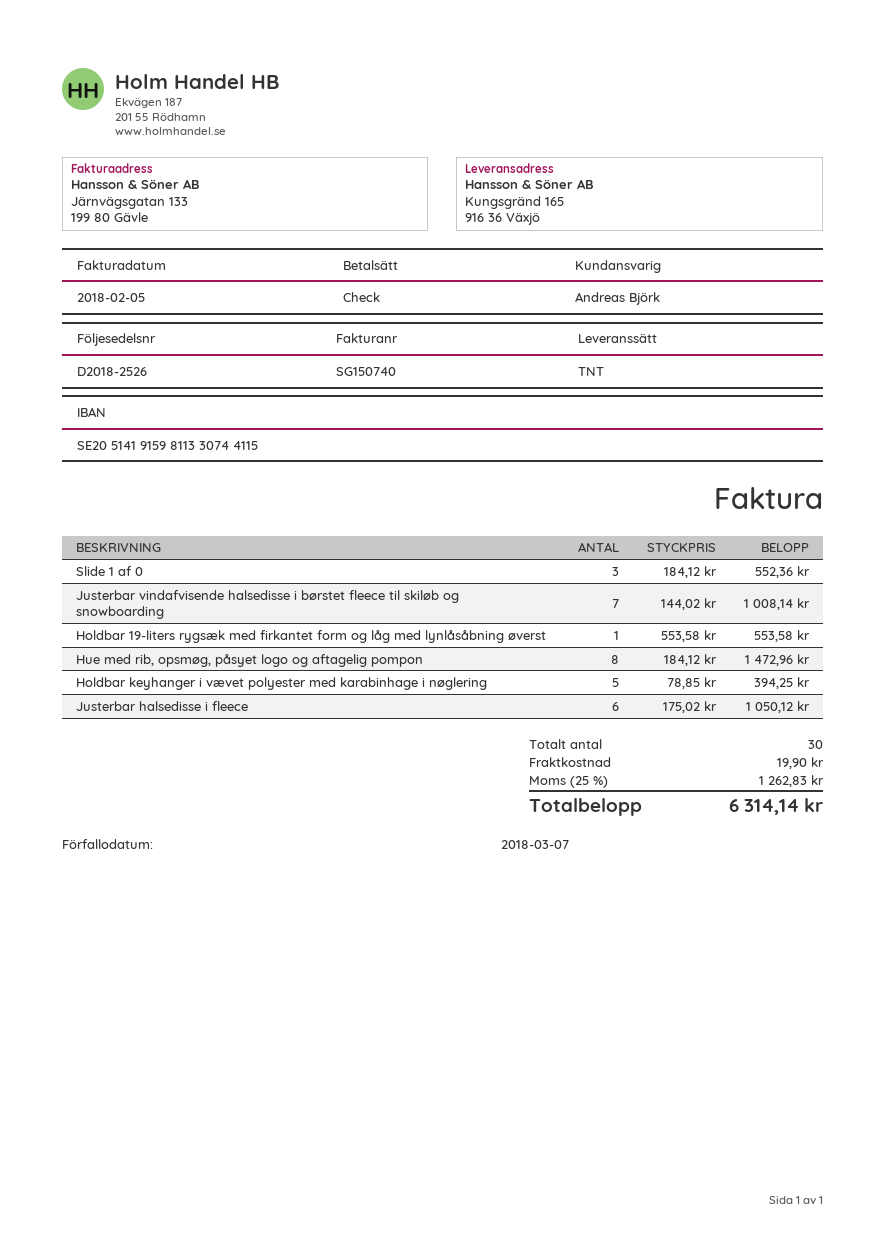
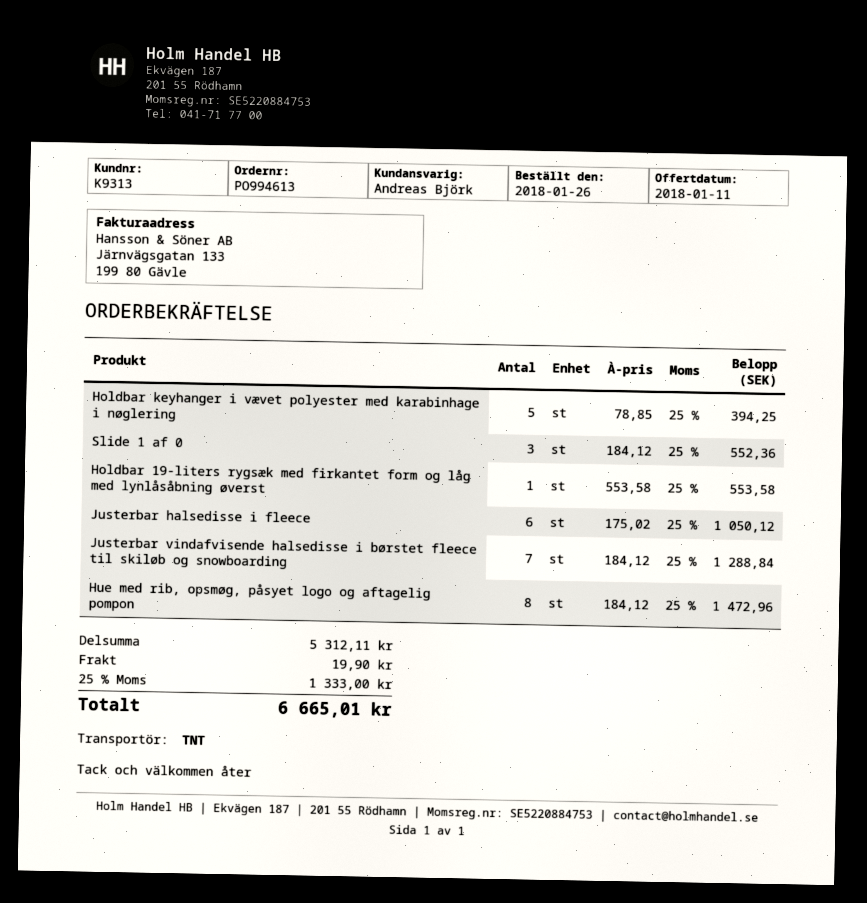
Justerbar vindafvisende halsedisse i børstet fleece til skiløb og snowboarding: 7 x 144.02 = 1008.14 -> 7 x 184.12 = 1288.84
tax: 25% = 1262.83 -> 25% = 1333.00
total: 6314.14 -> 6665.01

